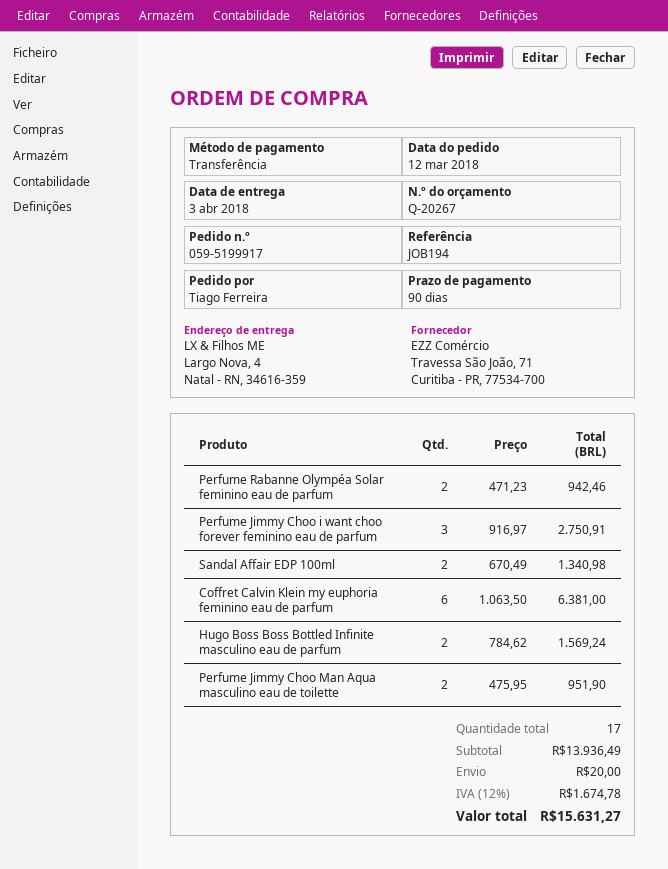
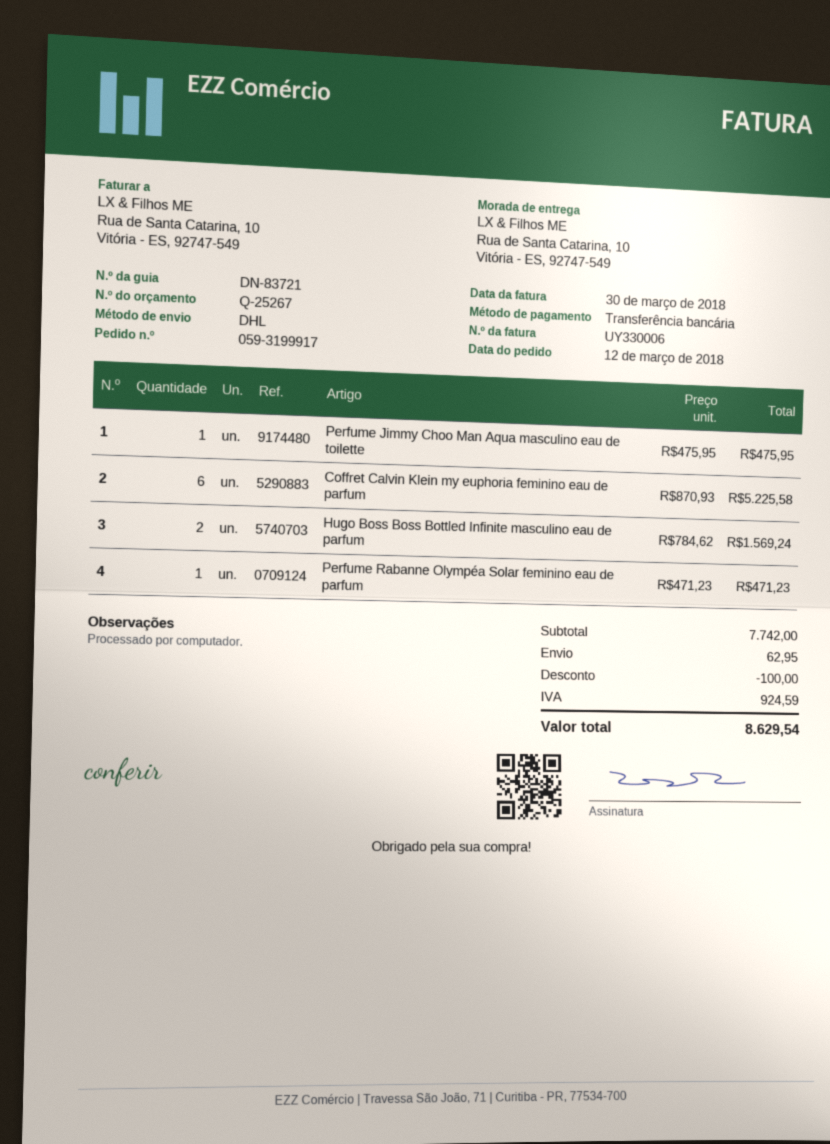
quote number: Q-20267 -> Q-25267
order number: 059-5199917 -> 059-3199917
ship to: Largo Nova, 4, Natal - RN, 34616-359 -> Rua de Santa Catarina, 10, Vitória - ES, 92747-549
Perfume Rabanne Olympéa Solar feminino eau de parfum: 2 x 471.23 = 942.46 -> 1 x 471.23 = 471.23
Perfume Jimmy Choo i want choo forever feminino eau de parfum: 3 x 916.97 = 2750.91 -> none
Sandal Affair EDP 100ml: 2 x 670.49 = 1340.98 -> none
Coffret Calvin Klein my euphoria feminino eau de parfum: 6 x 1063.50 = 6381.00 -> 6 x 870.93 = 5225.58
Perfume Jimmy Choo Man Aqua masculino eau de toilette: 2 x 475.95 = 951.90 -> 1 x 475.95 = 475.95
subtotal: 13936.49 -> 7742.00
discount: none -> 100.00
shipping: 20.00 -> 62.95
tax: 1674.78 -> 924.59
total: 15631.27 -> 8629.54

